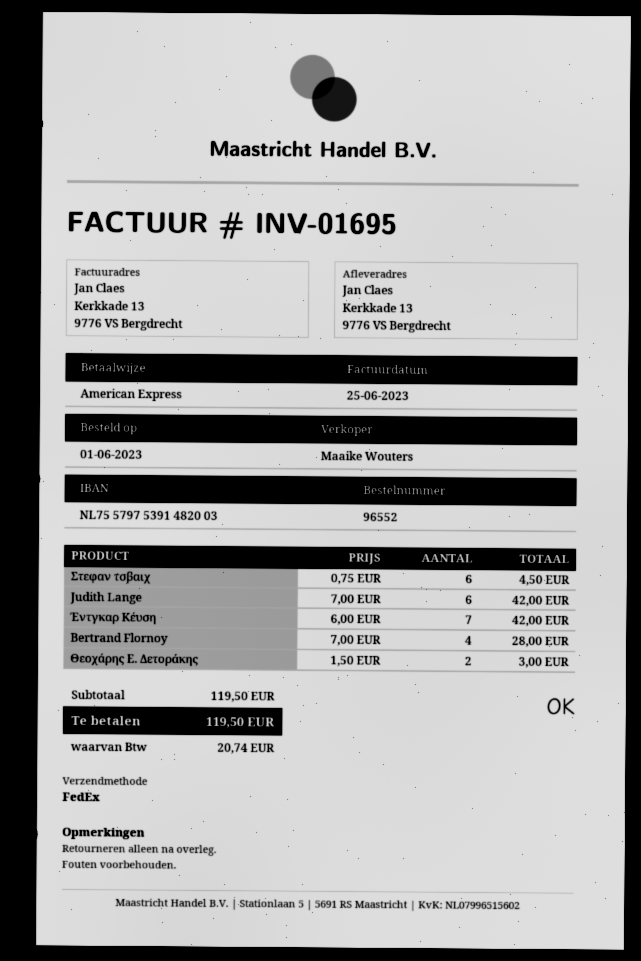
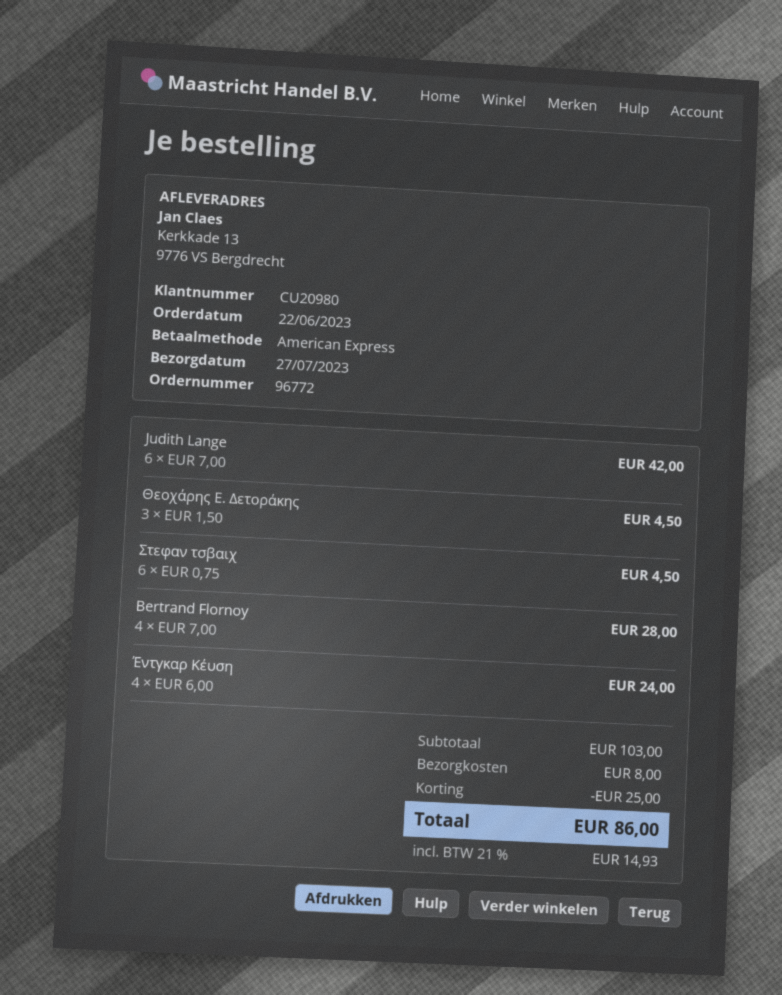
order number: 96552 -> 96772
order date: 2023-06-01 -> 2023-06-22
Έντγκαρ Κέυση: 7 x 6.00 = 42.00 -> 4 x 6.00 = 24.00
Θεοχάρης Ε. Δετοράκης: 2 x 1.50 = 3.00 -> 3 x 1.50 = 4.50
subtotal: 119.50 -> 103.00
discount: none -> 25.00
shipping: none -> 8.00
tax: 20.74 -> 14.93
total: 119.50 -> 86.00

